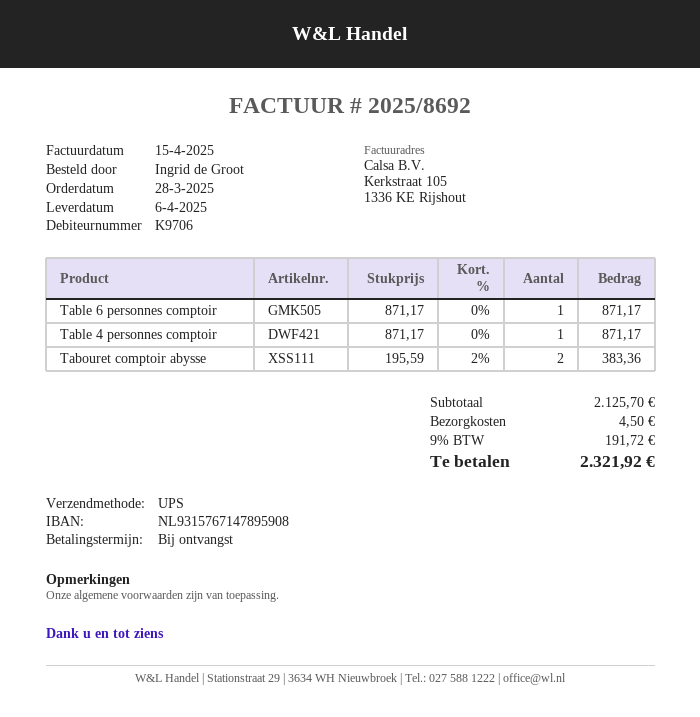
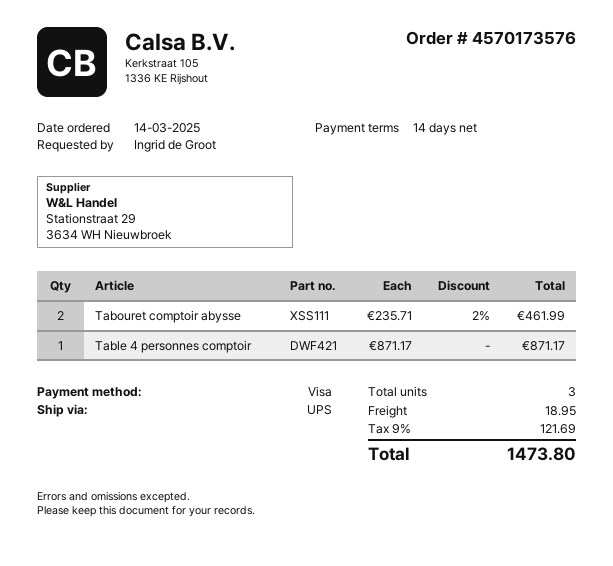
order date: 2025-03-28 -> 2025-03-14
payment terms: on receipt -> 14 days
Table 6 personnes comptoir: 1 x 871.17 = 871.17 -> none
Tabouret comptoir abysse: 2 x 195.59 - 2% = 383.36 -> 2 x 235.71 - 2% = 461.99
shipping: 4.50 -> 18.95
tax: 9% = 191.72 -> 9% = 121.69
total: 2321.92 -> 1473.80

